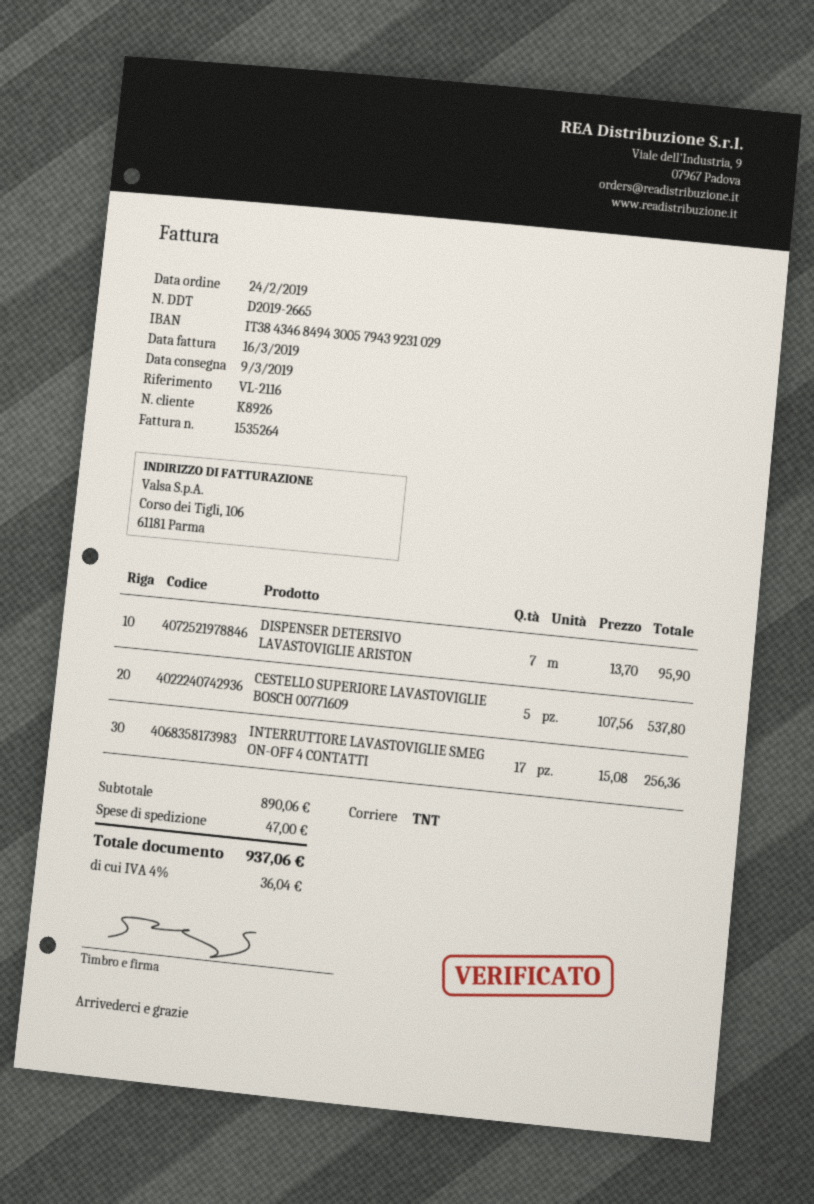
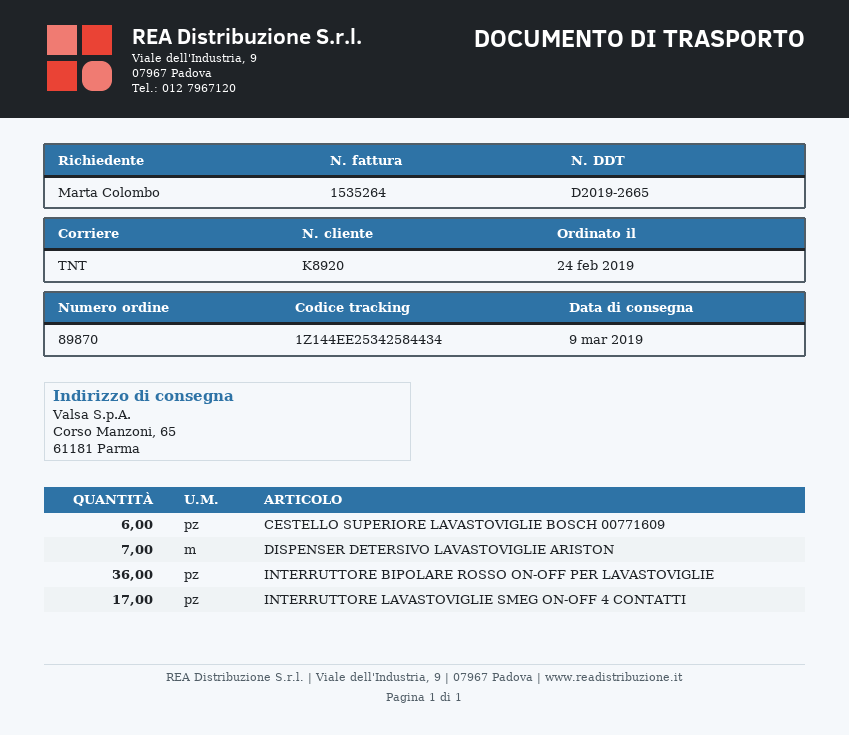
customer number: K8926 -> K8920
CESTELLO SUPERIORE LAVASTOVIGLIE BOSCH 00771609: 5 -> 6
INTERRUTTORE BIPOLARE ROSSO ON-OFF PER LAVASTOVIGLIE: none -> 36

